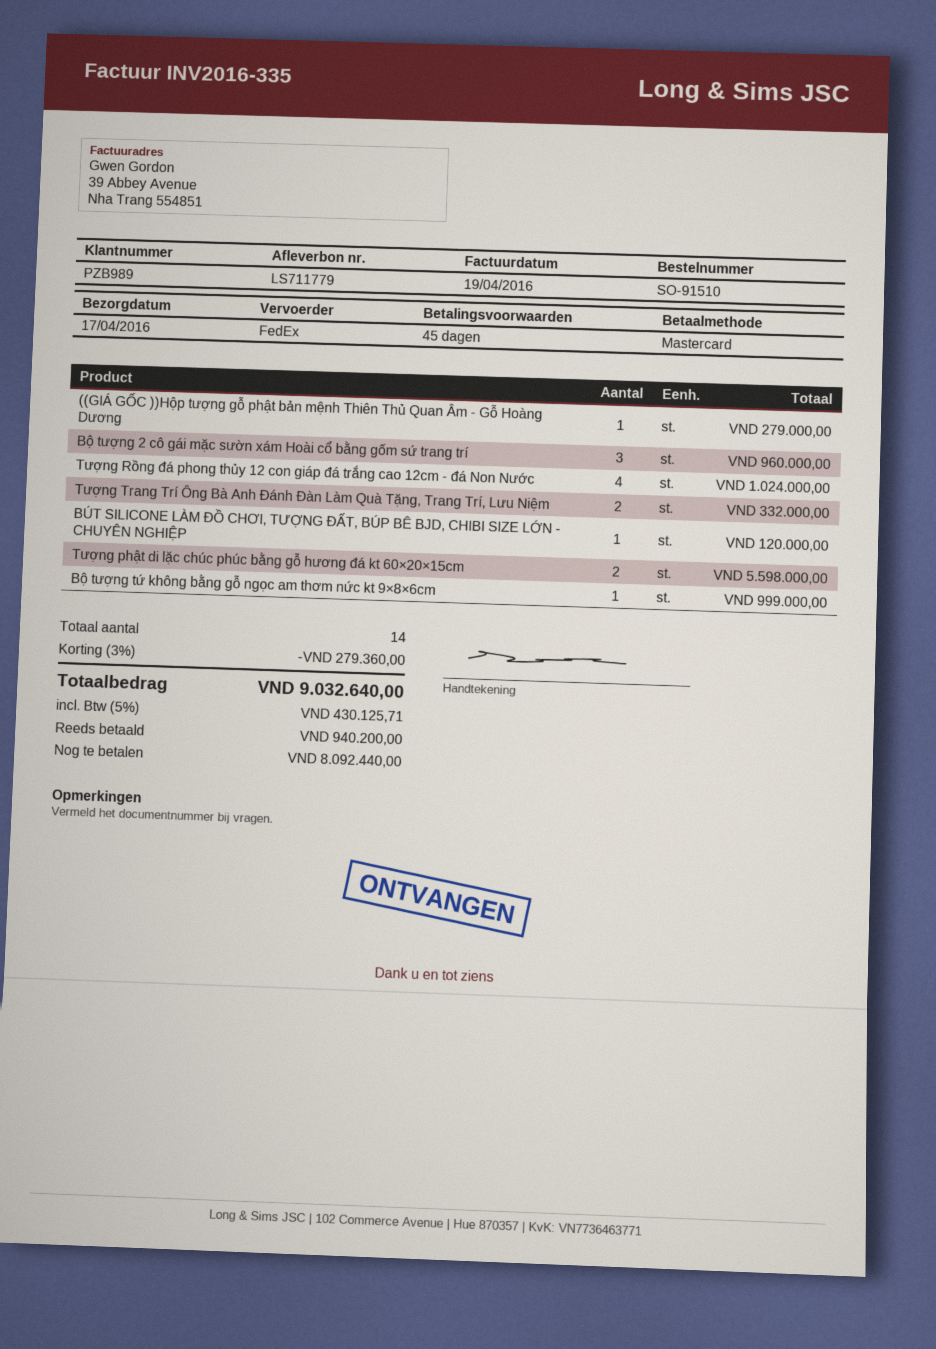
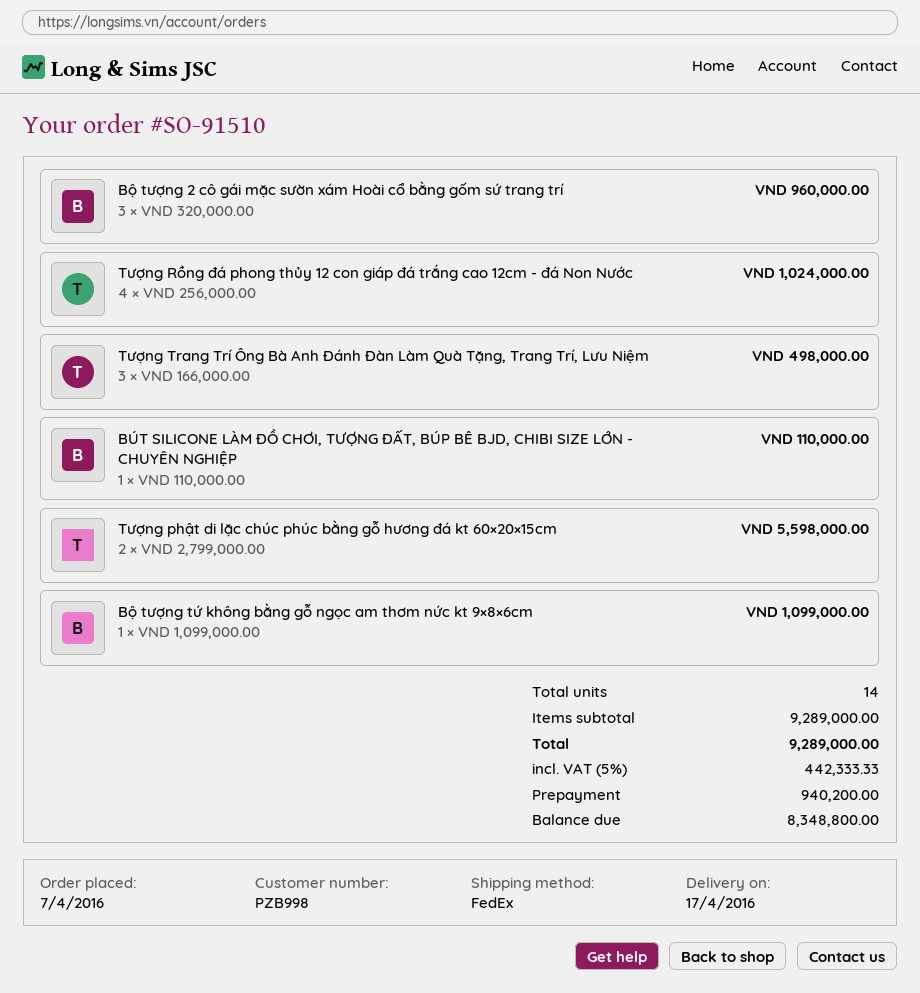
customer number: PZB989 -> PZB998
((GIÁ GỐC ))Hộp tượng gỗ phật bản mệnh Thiên Thủ Quan Âm - Gỗ Hoàng Dương: 1 for 279000.00 -> none
Tượng Trang Trí Ông Bà Anh Đánh Đàn Làm Quà Tặng, Trang Trí, Lưu Niệm: 2 for 332000.00 -> 3 for 498000.00
BÚT SILICONE LÀM ĐỒ CHƠI, TƯỢNG ĐẤT, BÚP BÊ BJD, CHIBI SIZE LỚN - CHUYÊN NGHIỆP: 1 for 120000.00 -> 1 for 110000.00
Bộ tượng tứ không bằng gỗ ngọc am thơm nức kt 9×8×6cm: 1 for 999000.00 -> 1 for 1099000.00
discount: 3% = 279360.00 -> none
tax: 5% = 430125.71 -> 5% = 442333.33
total: 9032640.00 -> 9289000.00
balance: 8092440.00 -> 8348800.00

